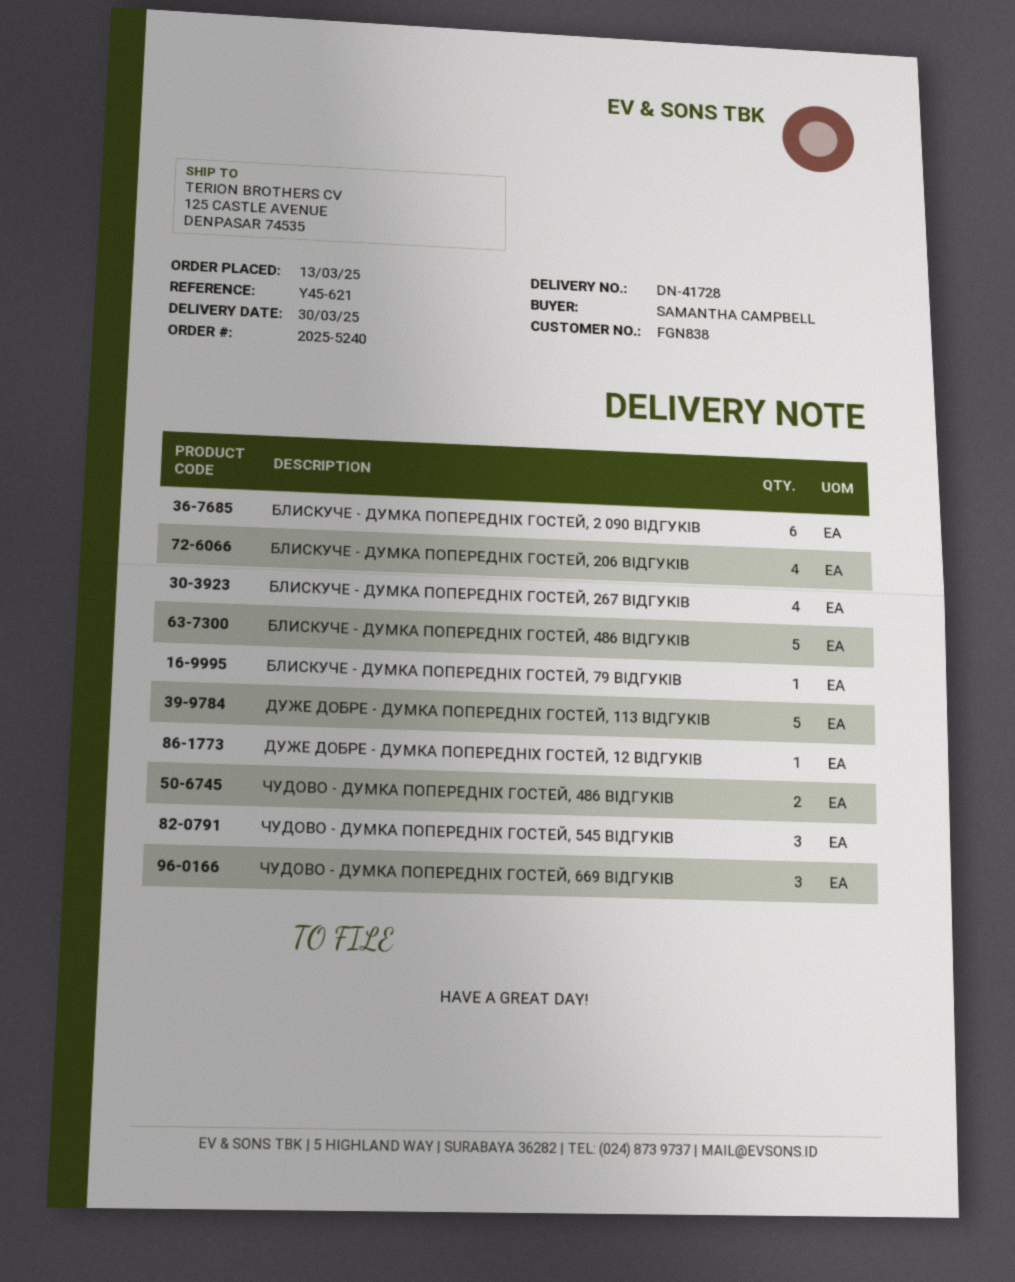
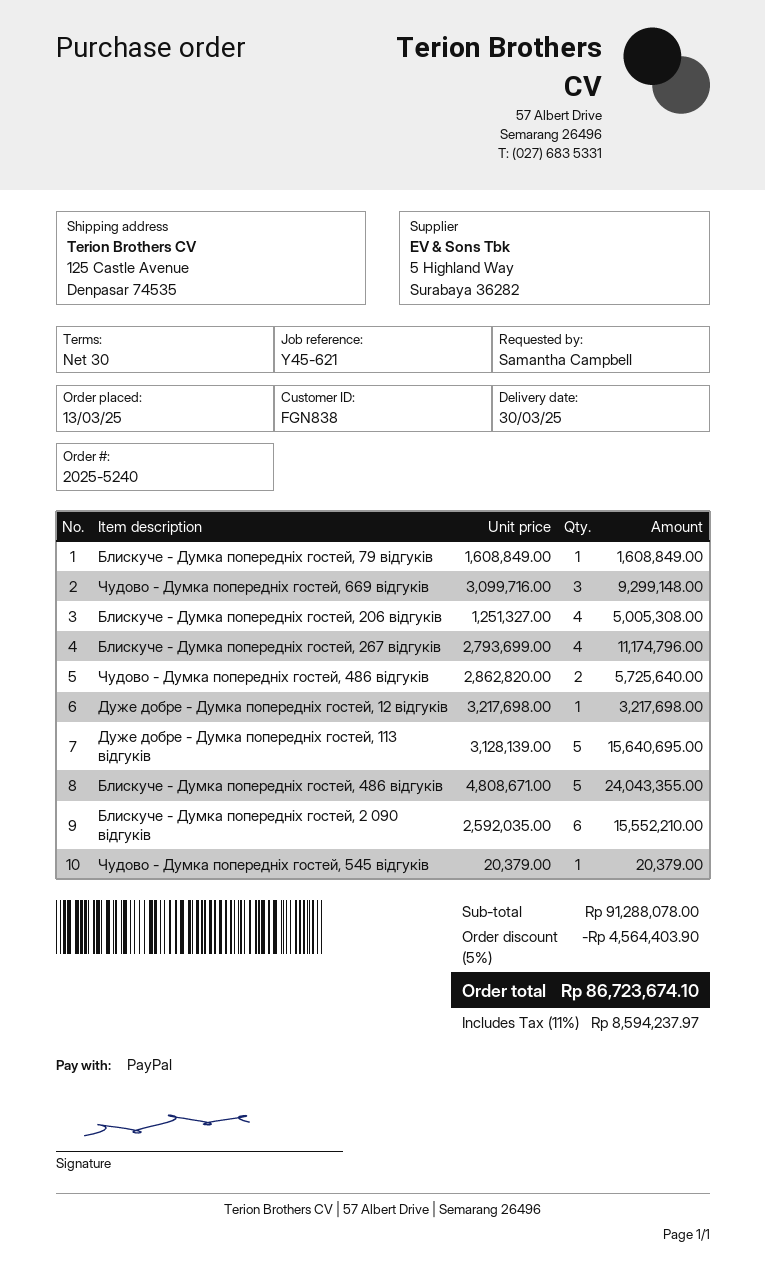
ЧУДОВО - ДУМКА ПОПЕРЕДНІХ ГОСТЕЙ, 545 ВІДГУКІВ: 3 -> 1

